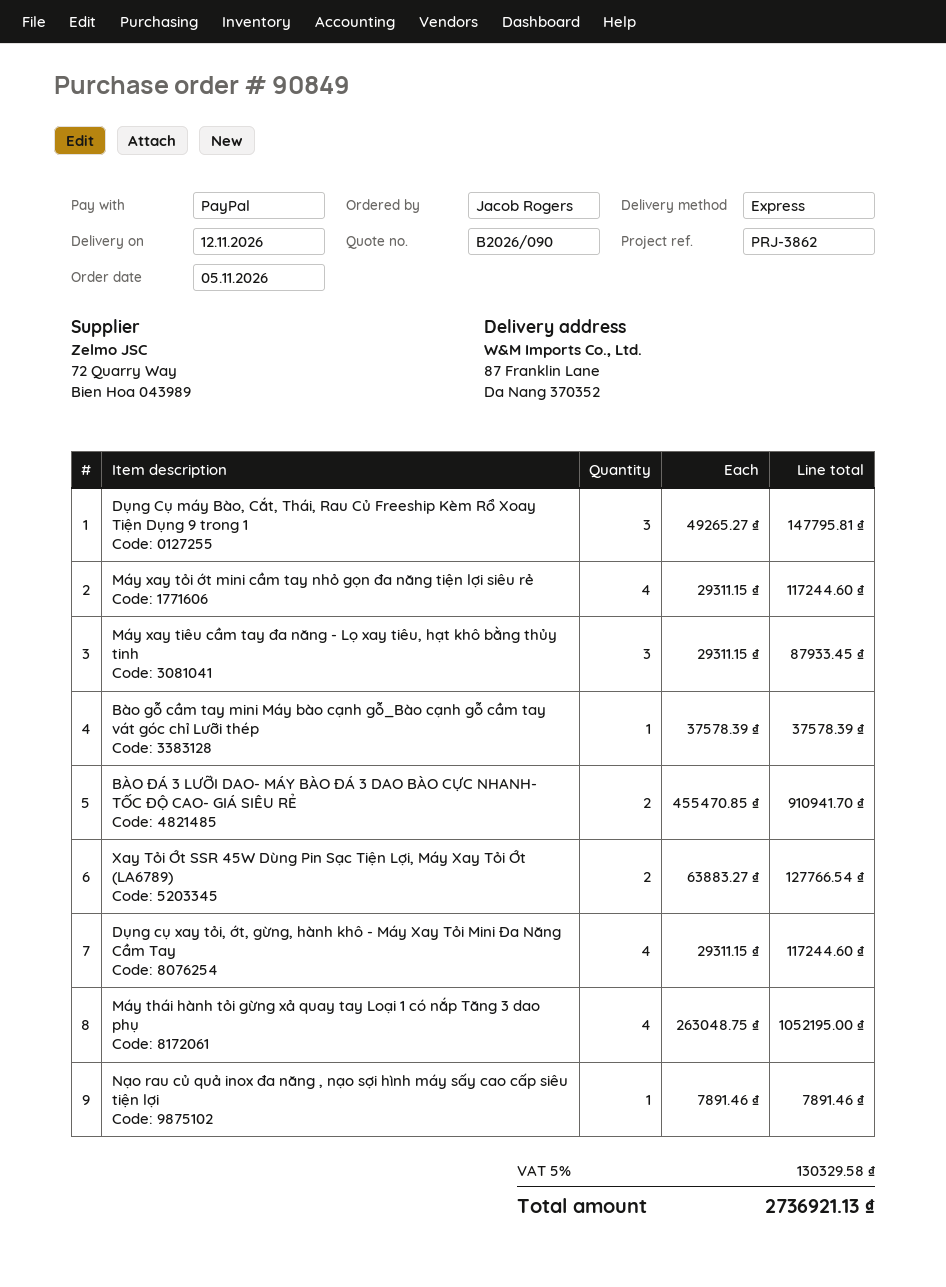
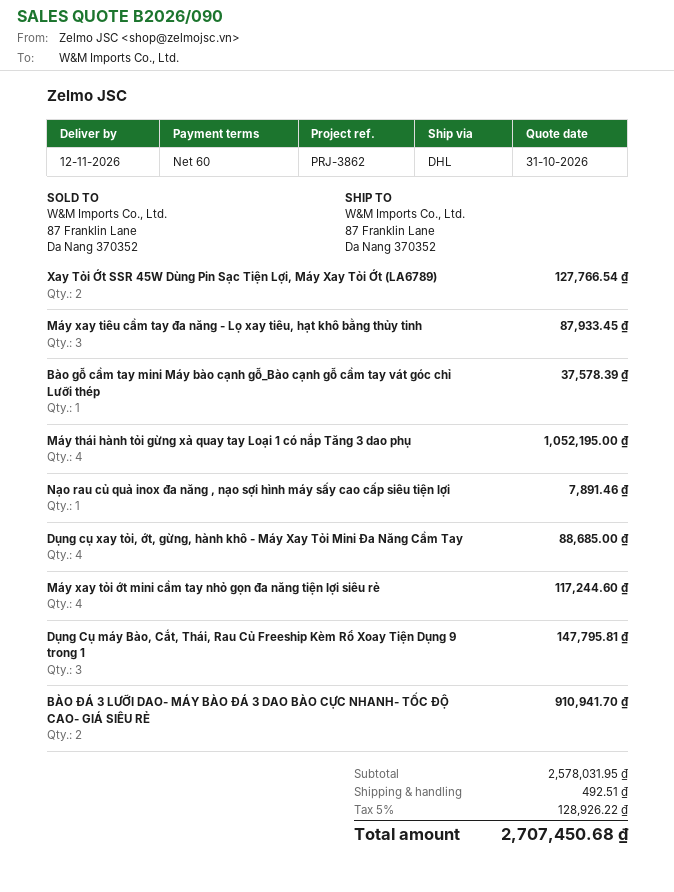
shipping method: express -> DHL
Dụng cụ xay tỏi, ớt, gừng, hành khô - Máy Xay Tỏi Mini Đa Năng Cầm Tay: 4 for 117244.60 -> 4 for 88685.00
shipping: none -> 492.51
tax: 5% = 130329.58 -> 5% = 128926.22
total: 2736921.13 -> 2707450.68

